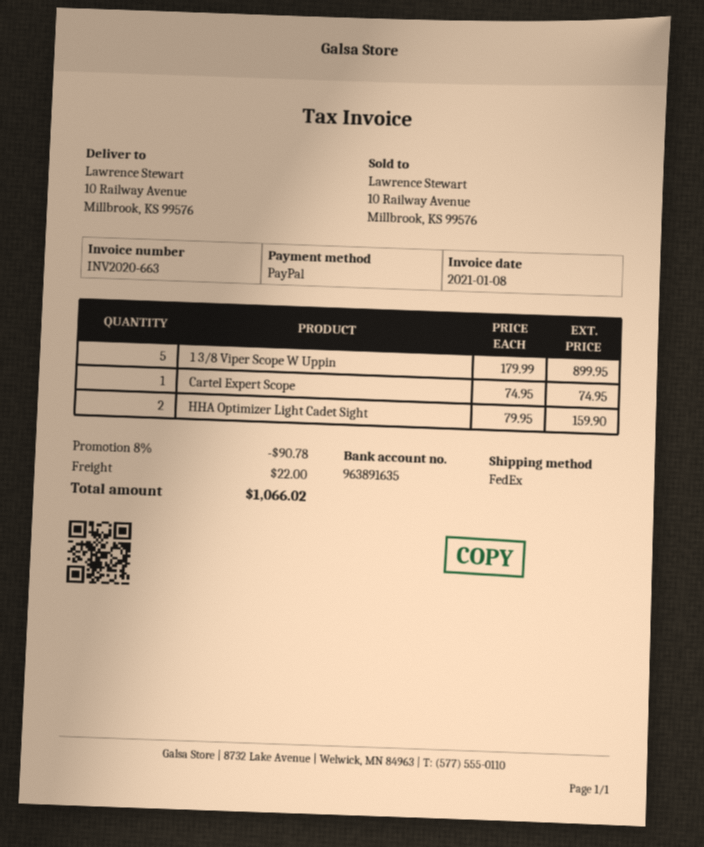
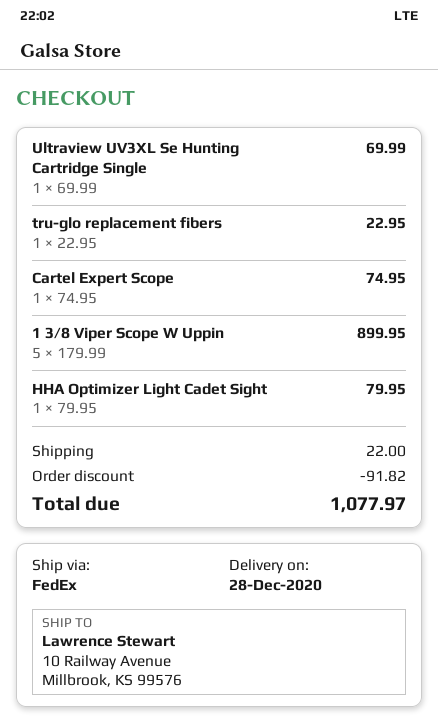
HHA Optimizer Light Cadet Sight: 2 x 79.95 = 159.90 -> 1 x 79.95 = 79.95
Ultraview UV3XL Se Hunting Cartridge Single: none -> 1 x 69.99 = 69.99
tru-glo replacement fibers: none -> 1 x 22.95 = 22.95
discount: 90.78 -> 91.82
total: 1066.02 -> 1077.97

